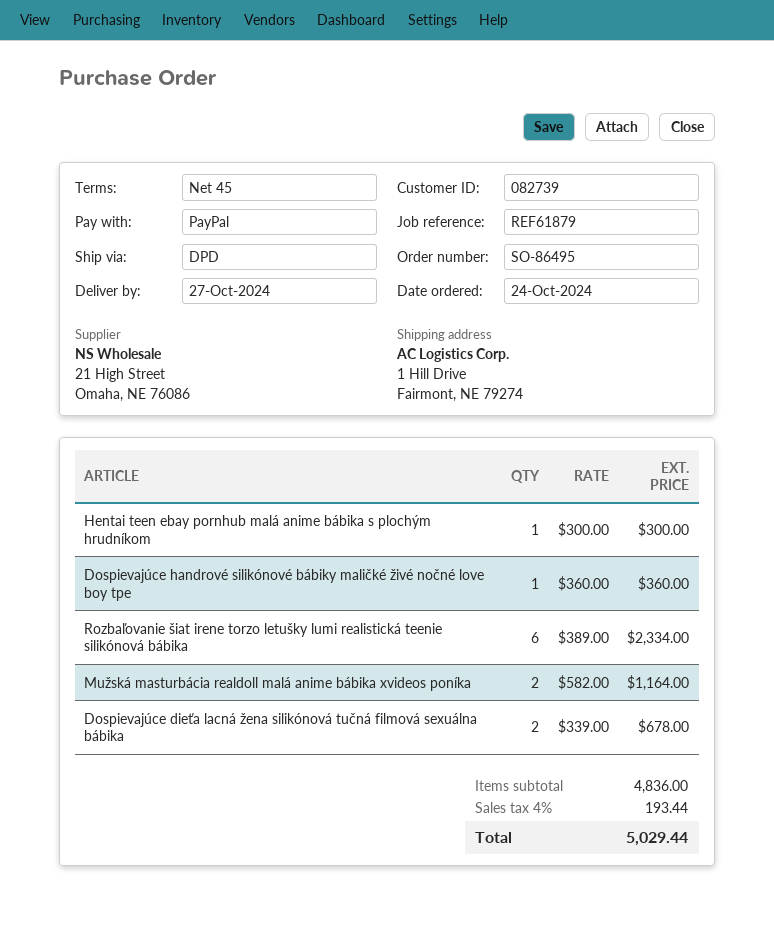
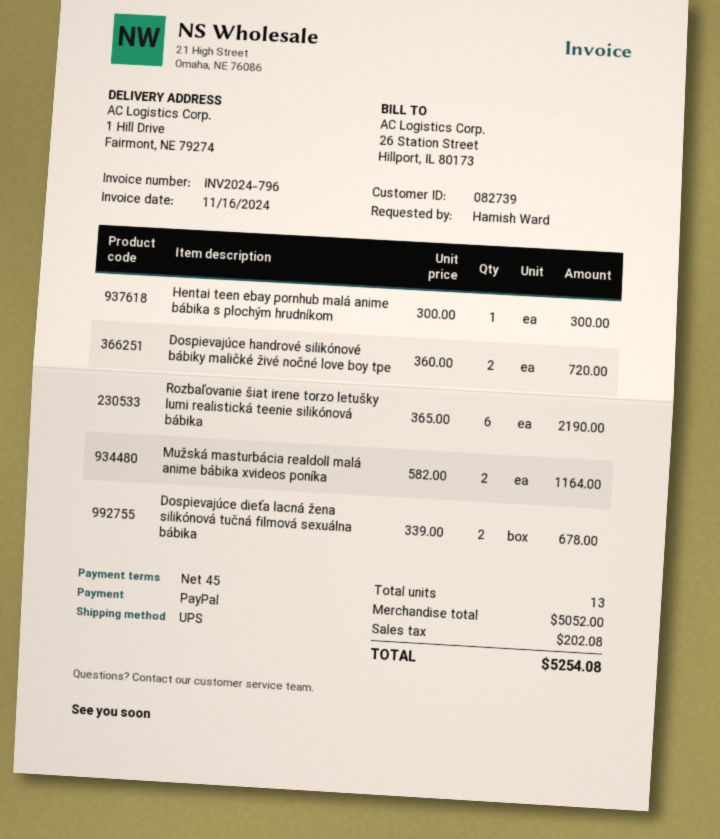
shipping method: DPD -> UPS
Dospievajúce handrové silikónové bábiky maličké živé nočné love boy tpe: 1 x 360.00 = 360.00 -> 2 x 360.00 = 720.00
Rozbaľovanie šiat irene torzo letušky lumi realistická teenie silikónová bábika: 6 x 389.00 = 2334.00 -> 6 x 365.00 = 2190.00
subtotal: 4836.00 -> 5052.00
tax: 193.44 -> 202.08
total: 5029.44 -> 5254.08

